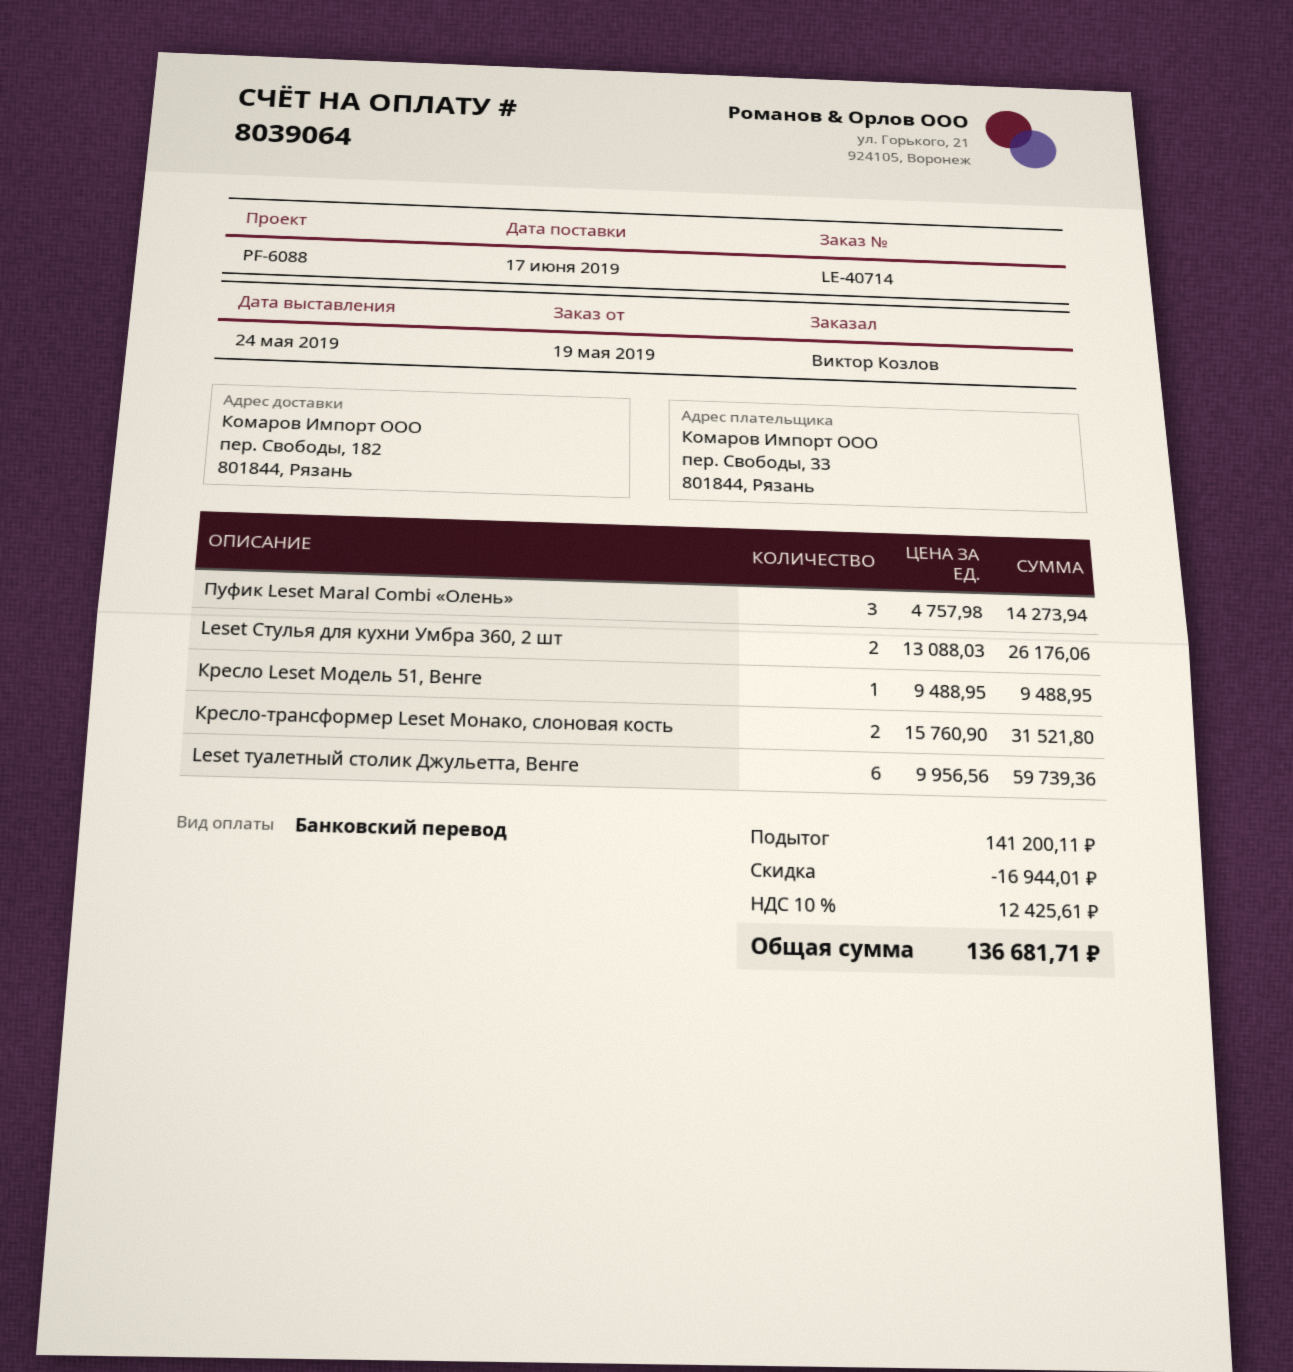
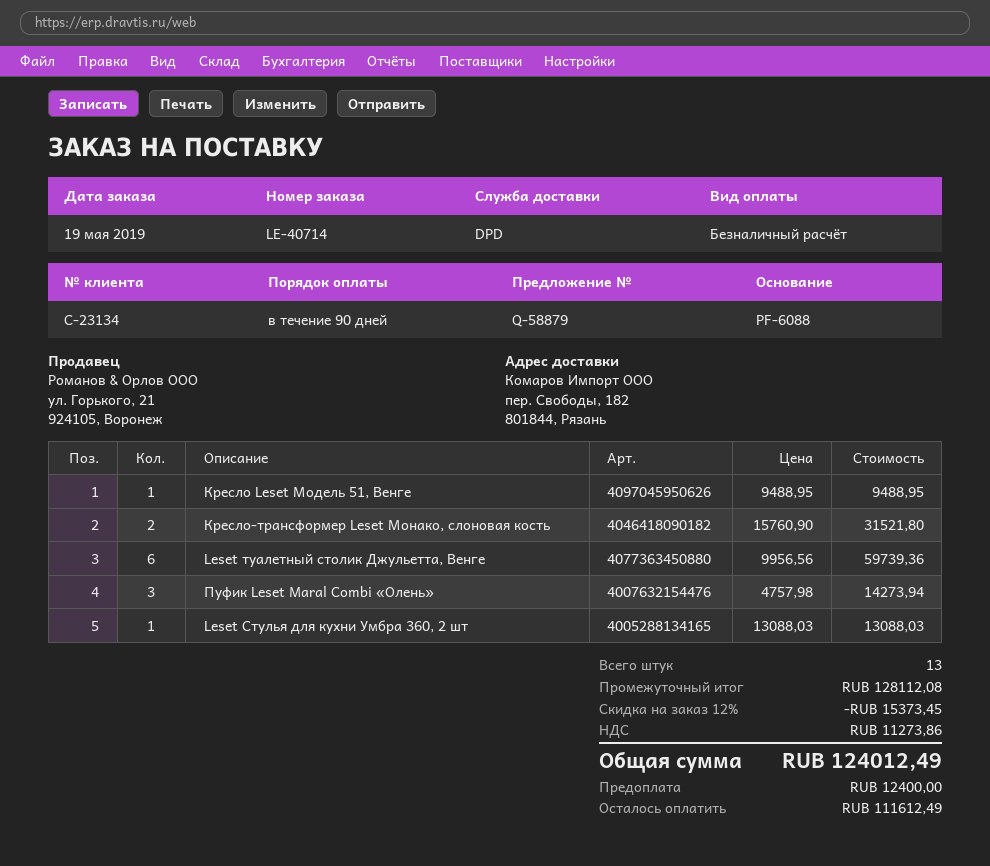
Leset Стулья для кухни Умбра 360, 2 шт: 2 x 13088.03 = 26176.06 -> 1 x 13088.03 = 13088.03
subtotal: 141200.11 -> 128112.08
discount: 16944.01 -> 15373.45
tax: 12425.61 -> 11273.86
total: 136681.71 -> 124012.49

